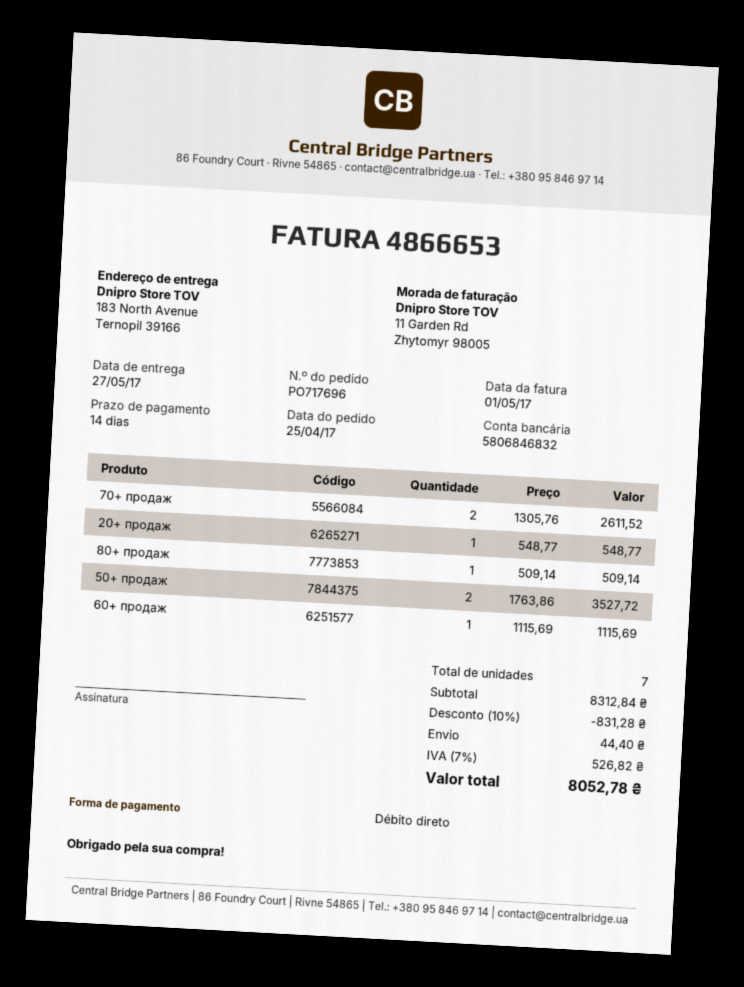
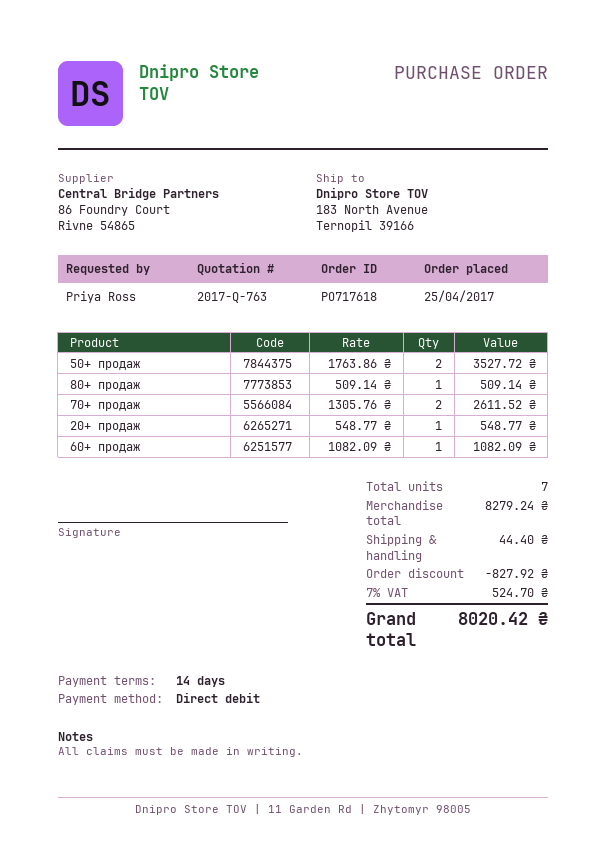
order number: PO717696 -> PO717618
60+ продаж: 1 x 1115.69 = 1115.69 -> 1 x 1082.09 = 1082.09
subtotal: 8312.84 -> 8279.24
discount: 831.28 -> 827.92
tax: 7% = 526.82 -> 7% = 524.70
total: 8052.78 -> 8020.42

